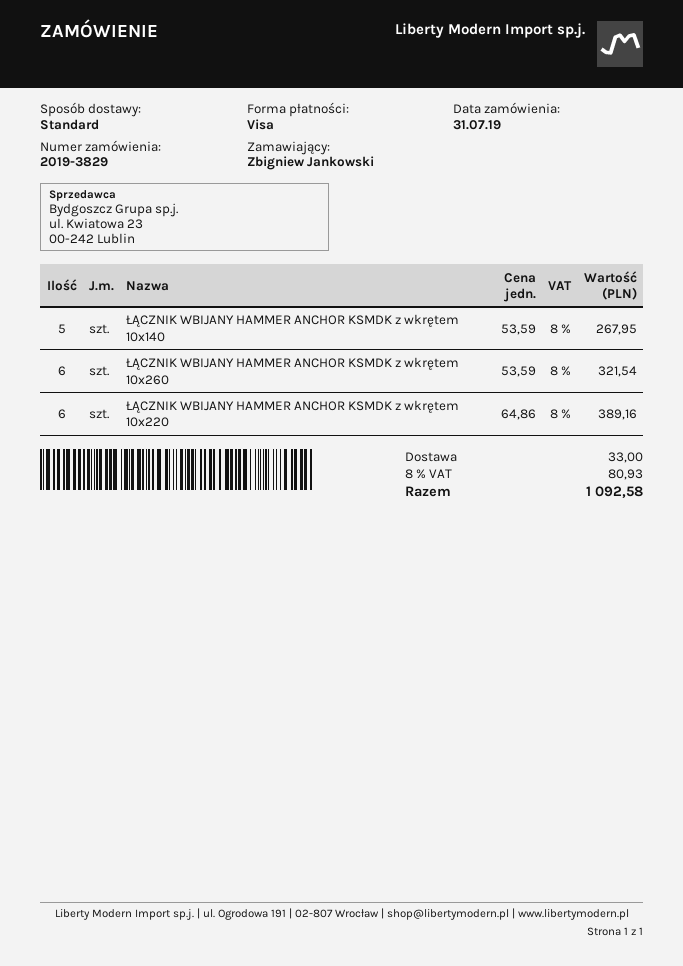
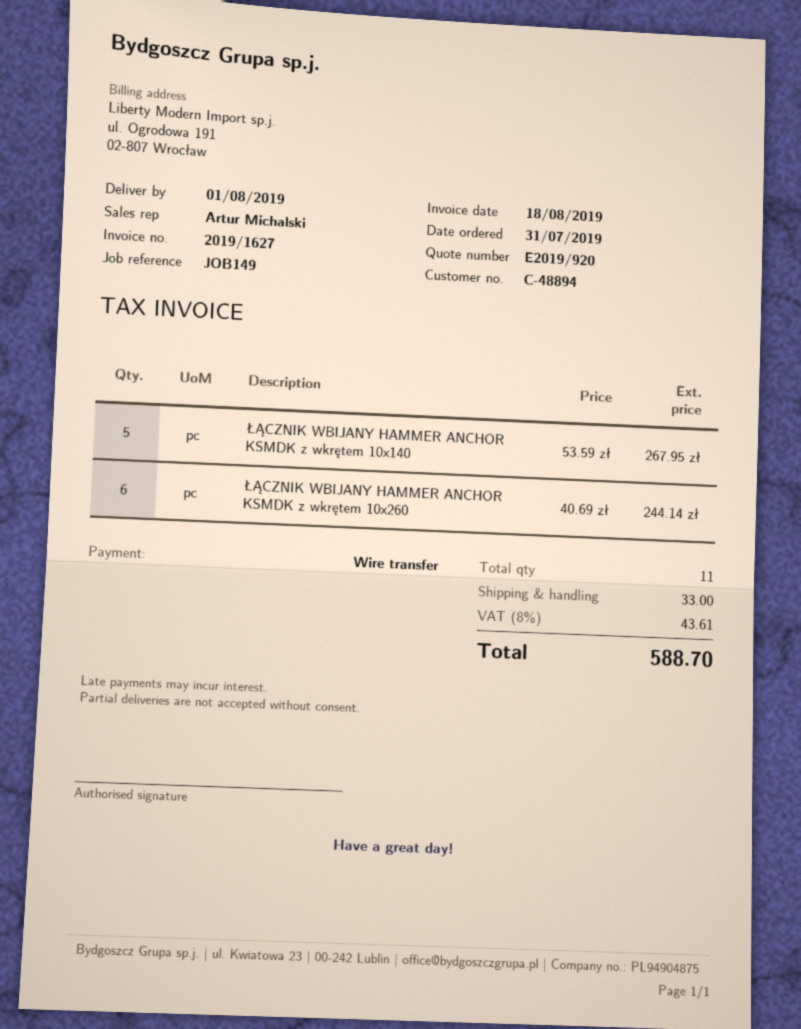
payment method: Visa -> bank transfer
ŁĄCZNIK WBIJANY HAMMER ANCHOR KSMDK z wkrętem 10x260: 6 x 53.59 = 321.54 -> 6 x 40.69 = 244.14
ŁĄCZNIK WBIJANY HAMMER ANCHOR KSMDK z wkrętem 10x220: 6 x 64.86 = 389.16 -> none
tax: 8% = 80.93 -> 8% = 43.61
total: 1092.58 -> 588.70

